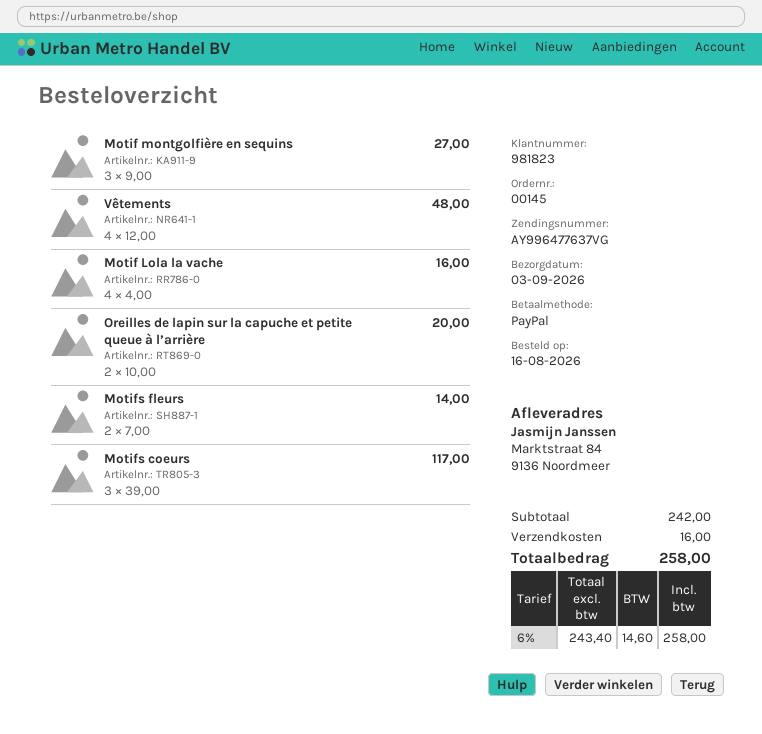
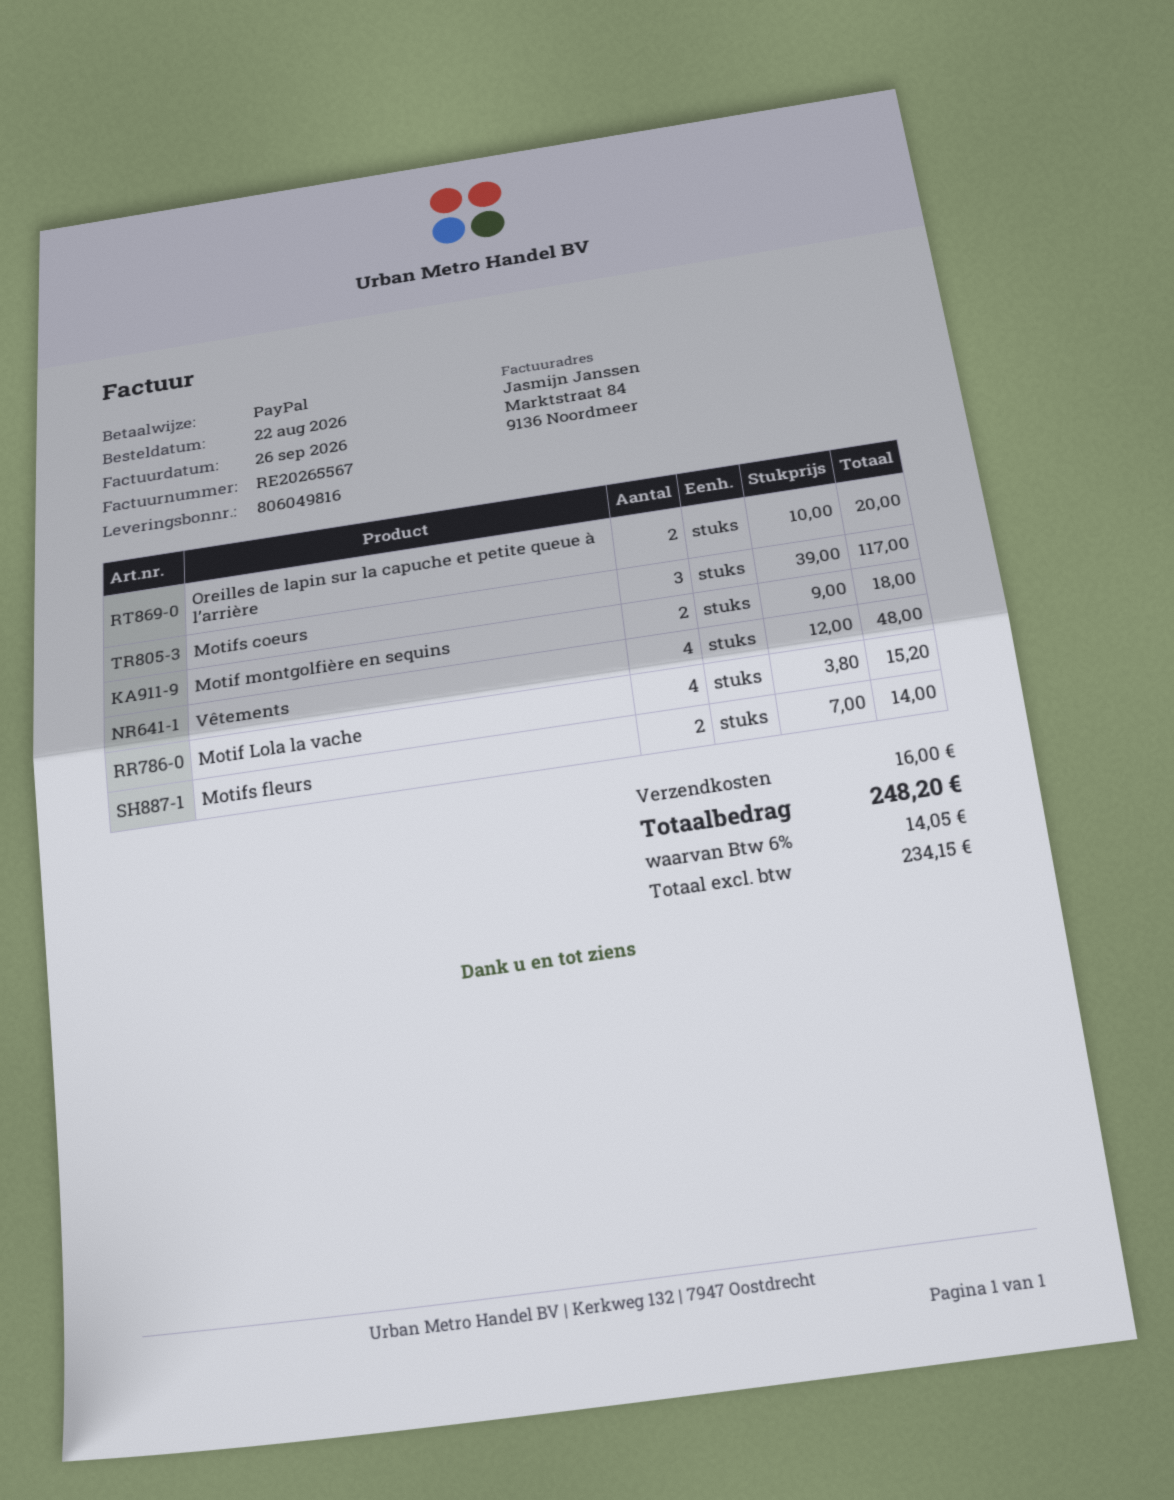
order date: 2026-08-16 -> 2026-08-22
Motif montgolfière en sequins: 3 x 9.00 = 27.00 -> 2 x 9.00 = 18.00
Motif Lola la vache: 4 x 4.00 = 16.00 -> 4 x 3.80 = 15.20
net: 243.40 -> 234.15
tax: 6% = 14.60 -> 6% = 14.05
total: 258.00 -> 248.20

